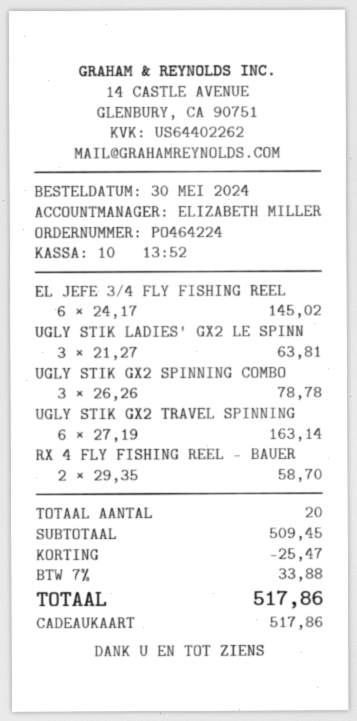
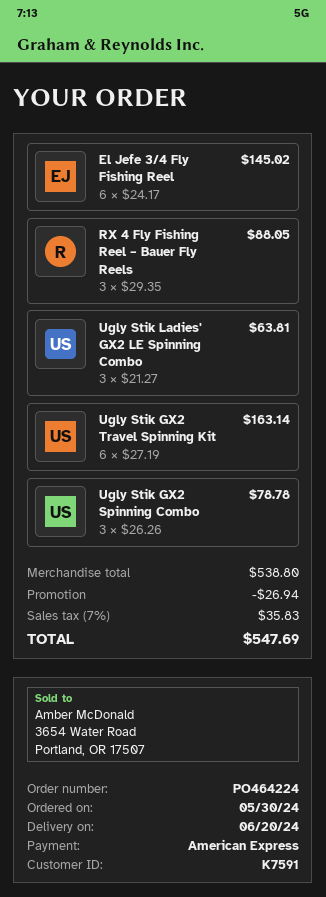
payment method: gift card -> American Express
RX 4 FLY FISHING REEL – BAUER: 2 x 29.35 = 58.70 -> 3 x 29.35 = 88.05
subtotal: 509.45 -> 538.80
discount: 25.47 -> 26.94
tax: 7% = 33.88 -> 7% = 35.83
total: 517.86 -> 547.69

